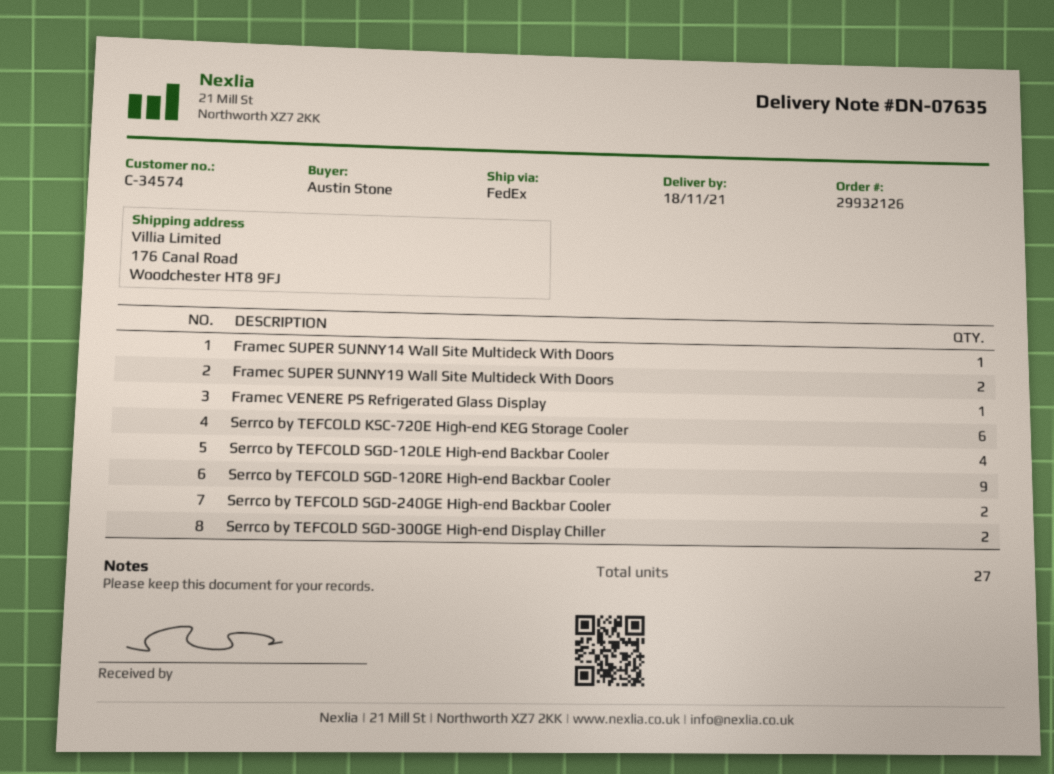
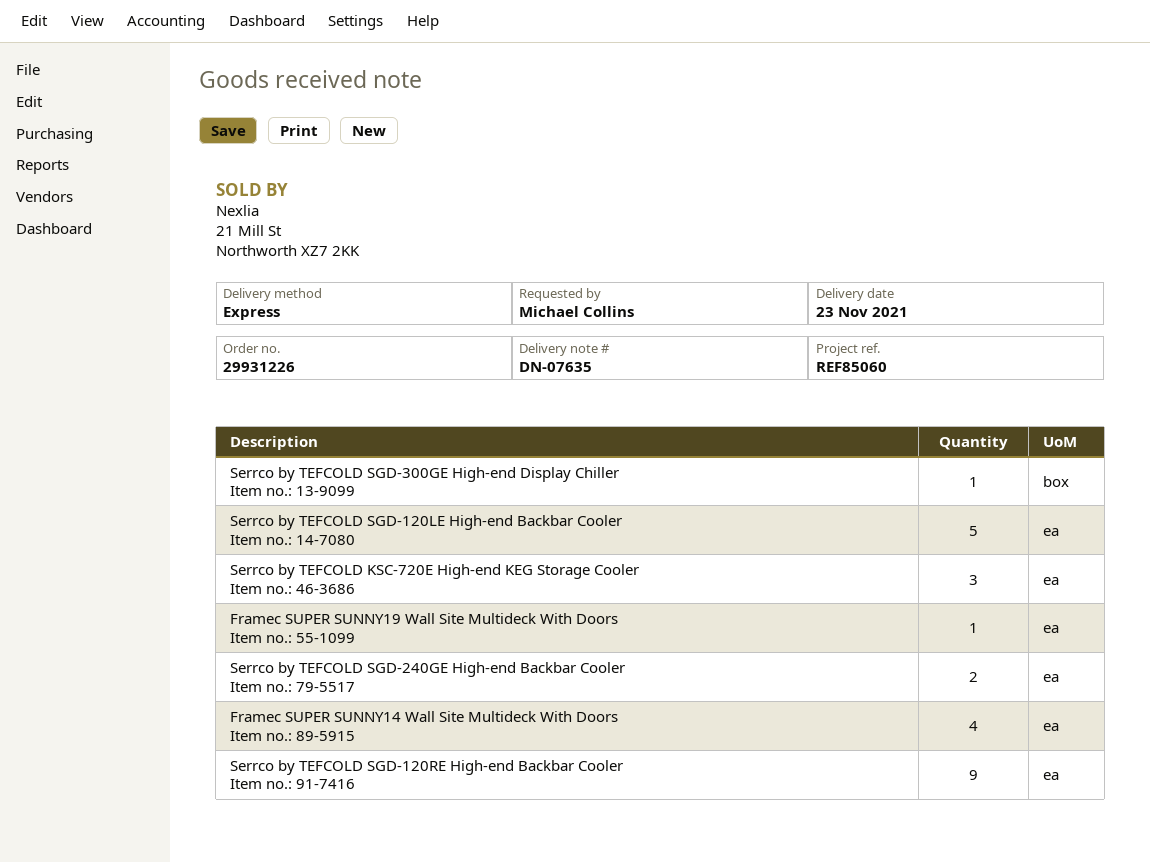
order number: 29932126 -> 29931226
delivery date: 2021-11-18 -> 2021-11-23
ordered by: Austin Stone -> Michael Collins
shipping method: FedEx -> express
Framec SUPER SUNNY14 Wall Site Multideck With Doors: 1 -> 4
Framec SUPER SUNNY19 Wall Site Multideck With Doors: 2 -> 1
Framec VENERE PS Refrigerated Glass Display: 1 -> none
Serrco by TEFCOLD KSC-720E High-end KEG Storage Cooler: 6 -> 3
Serrco by TEFCOLD SGD-120LE High-end Backbar Cooler: 4 -> 5
Serrco by TEFCOLD SGD-300GE High-end Display Chiller: 2 -> 1

